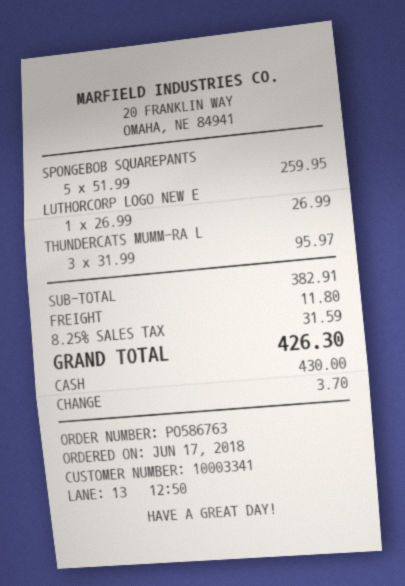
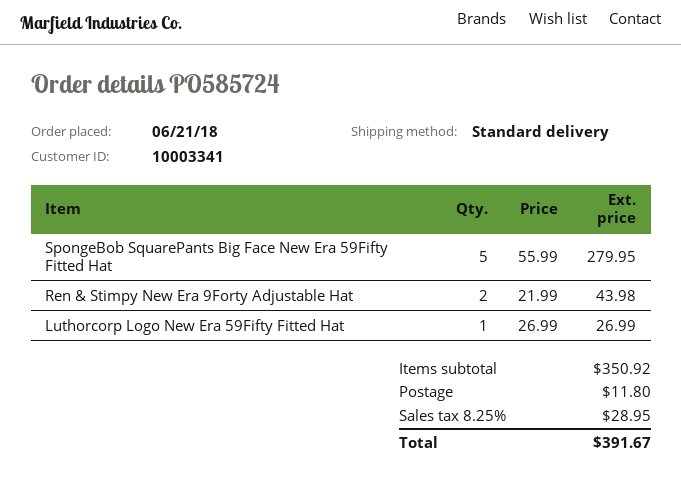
order number: PO586763 -> PO585724
order date: 2018-06-17 -> 2018-06-21
SPONGEBOB SQUAREPANTS: 5 x 51.99 = 259.95 -> 5 x 55.99 = 279.95
THUNDERCATS MUMM-RA L: 3 x 31.99 = 95.97 -> none
Ren & Stimpy New Era 9Forty Adjustable Hat: none -> 2 x 21.99 = 43.98
subtotal: 382.91 -> 350.92
tax: 8.25% = 31.59 -> 8.25% = 28.95
total: 426.30 -> 391.67

